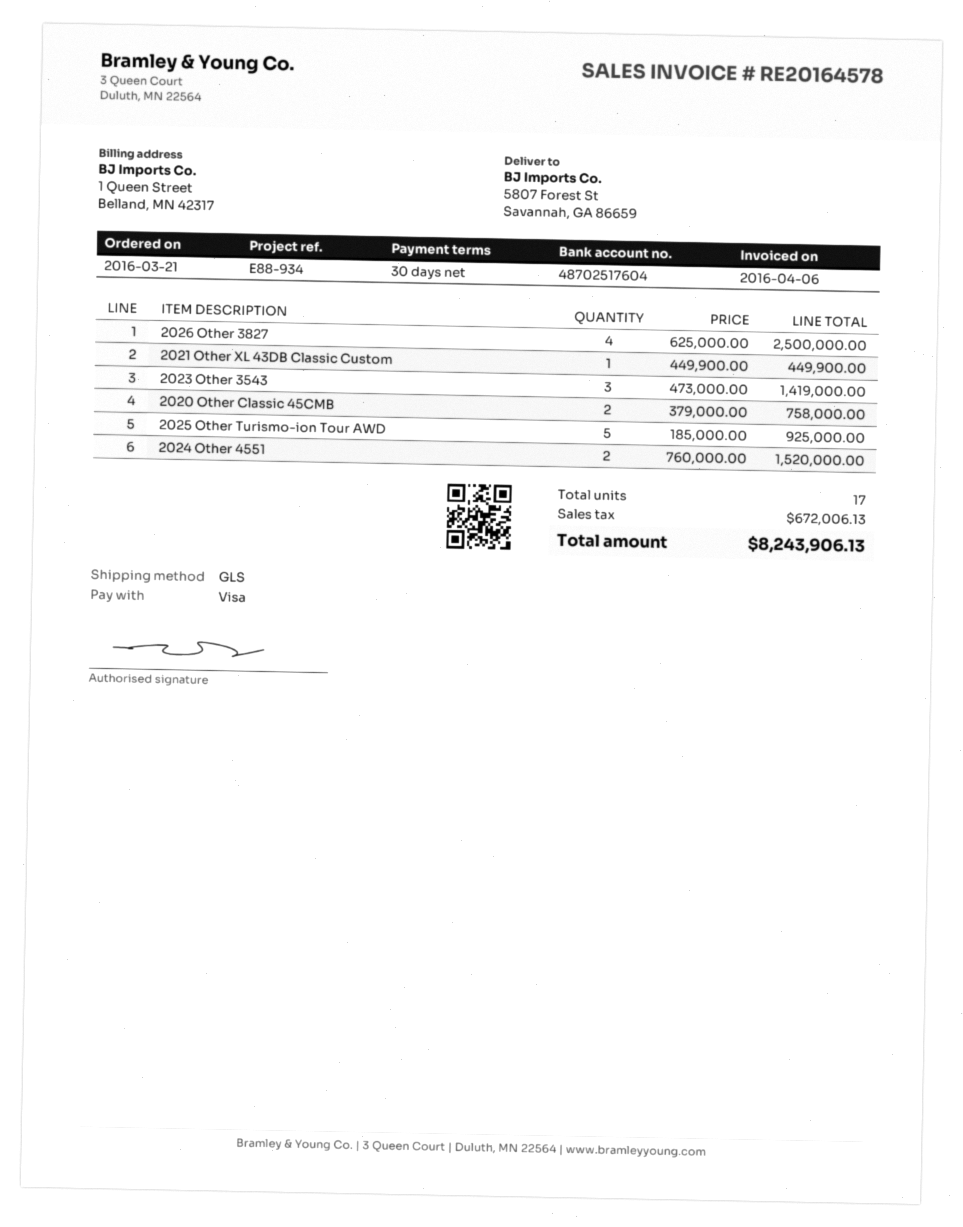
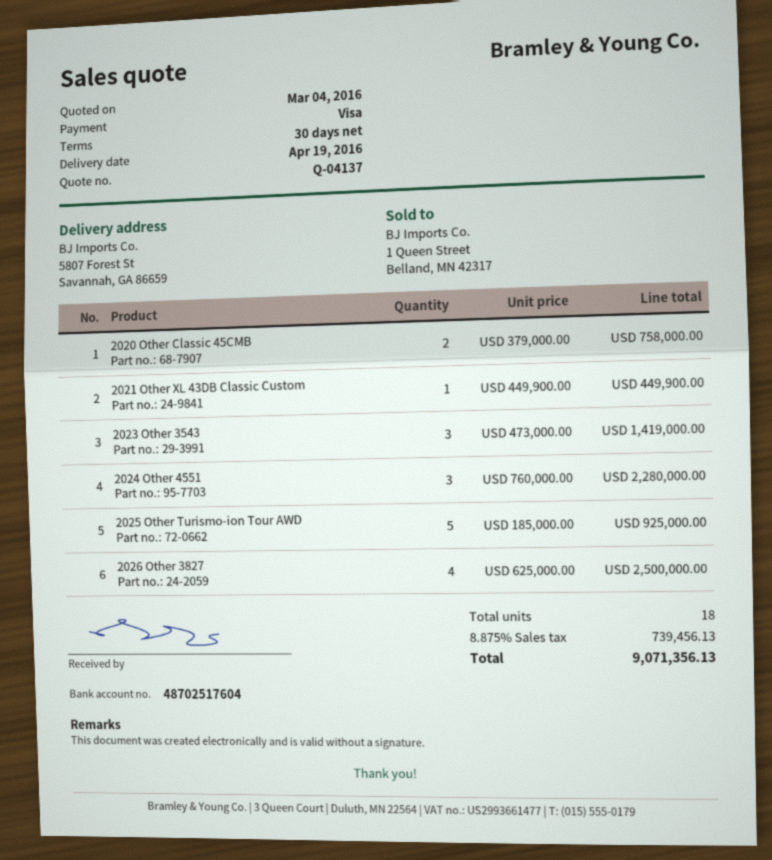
2024 Other 4551: 2 x 760000.00 = 1520000.00 -> 3 x 760000.00 = 2280000.00
total quantity: 17 -> 18
tax: 672006.13 -> 739456.13
total: 8243906.13 -> 9071356.13

